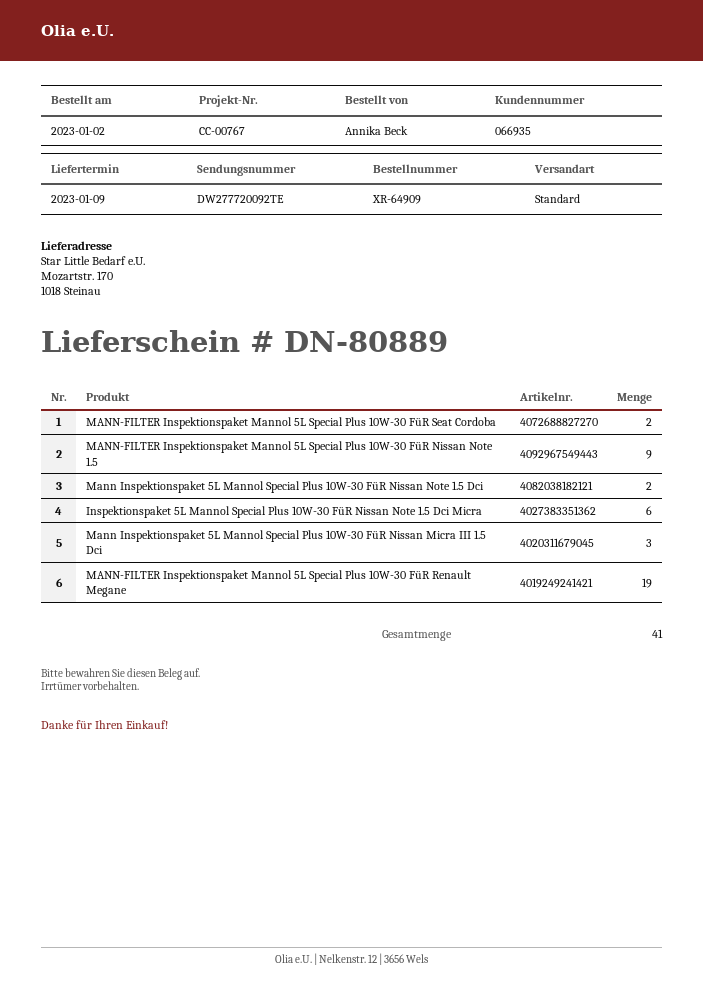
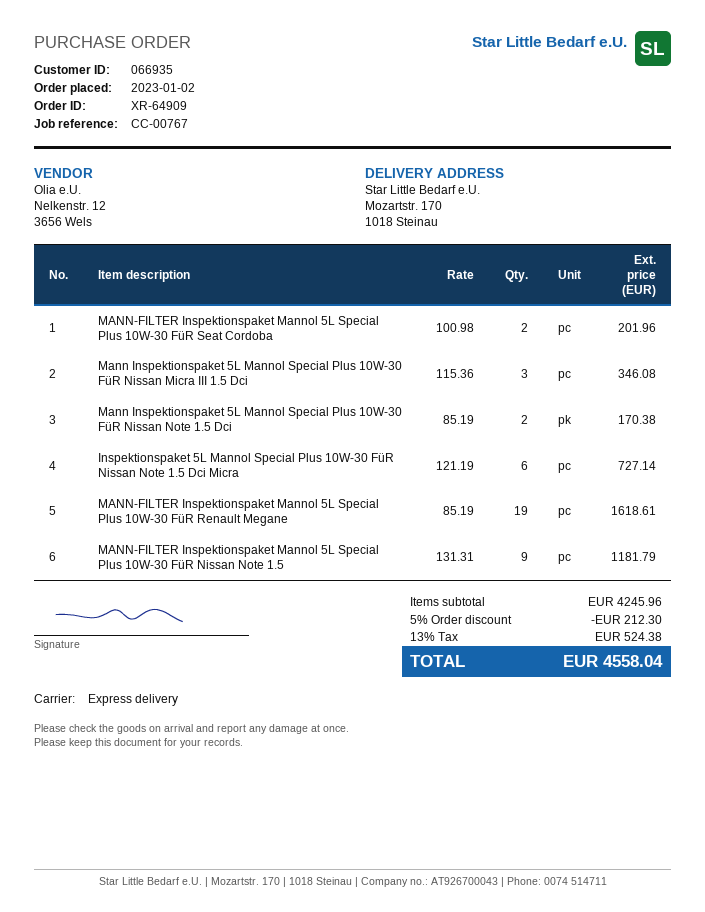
shipping method: standard -> express

